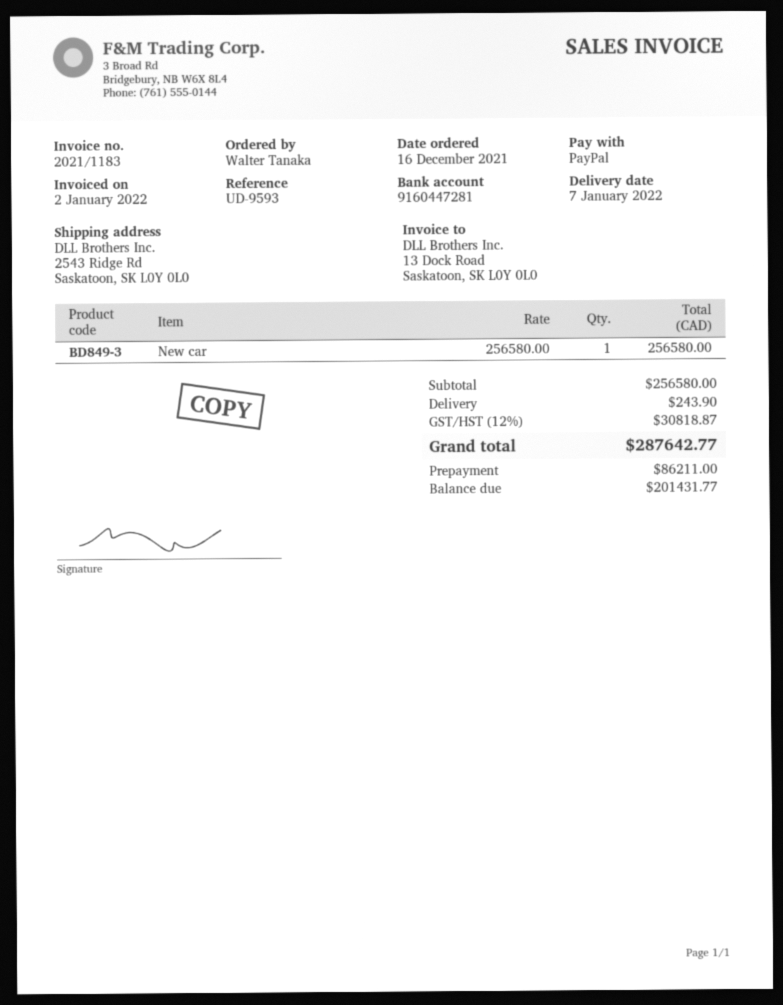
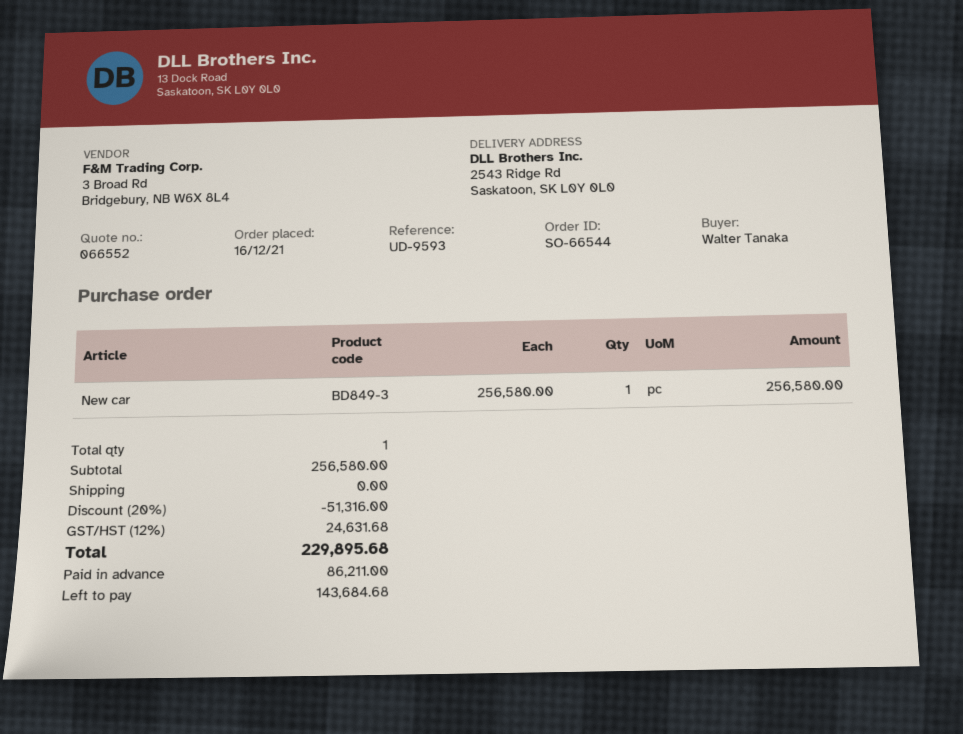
discount: none -> 20% = 51316.00
shipping: 243.90 -> 0.00
tax: 12% = 30818.87 -> 12% = 24631.68
total: 287642.77 -> 229895.68
balance: 201431.77 -> 143684.68

